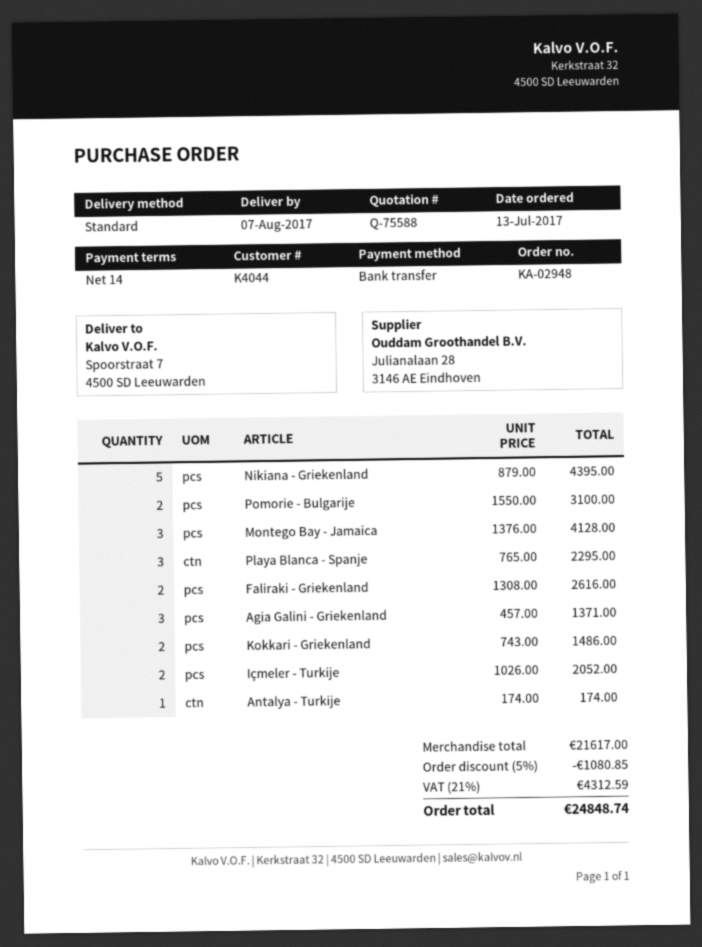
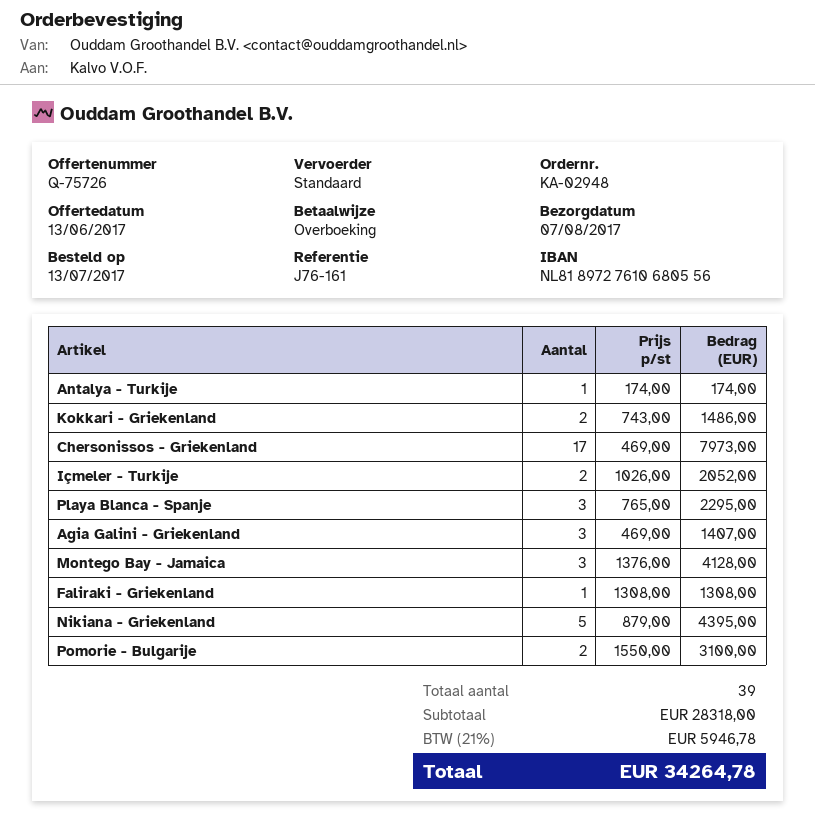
quote number: Q-75588 -> Q-75726
Faliraki - Griekenland: 2 x 1308.00 = 2616.00 -> 1 x 1308.00 = 1308.00
Agia Galini - Griekenland: 3 x 457.00 = 1371.00 -> 3 x 469.00 = 1407.00
Chersonissos - Griekenland: none -> 17 x 469.00 = 7973.00
subtotal: 21617.00 -> 28318.00
discount: 5% = 1080.85 -> none
tax: 21% = 4312.59 -> 21% = 5946.78
total: 24848.74 -> 34264.78

